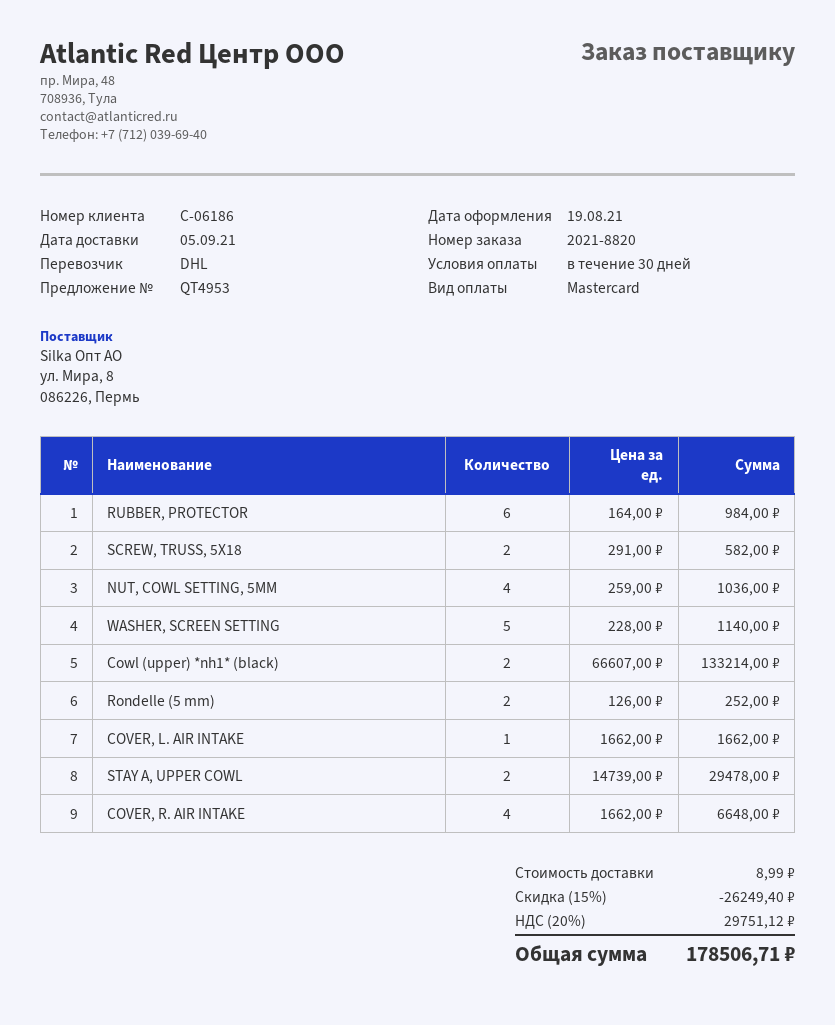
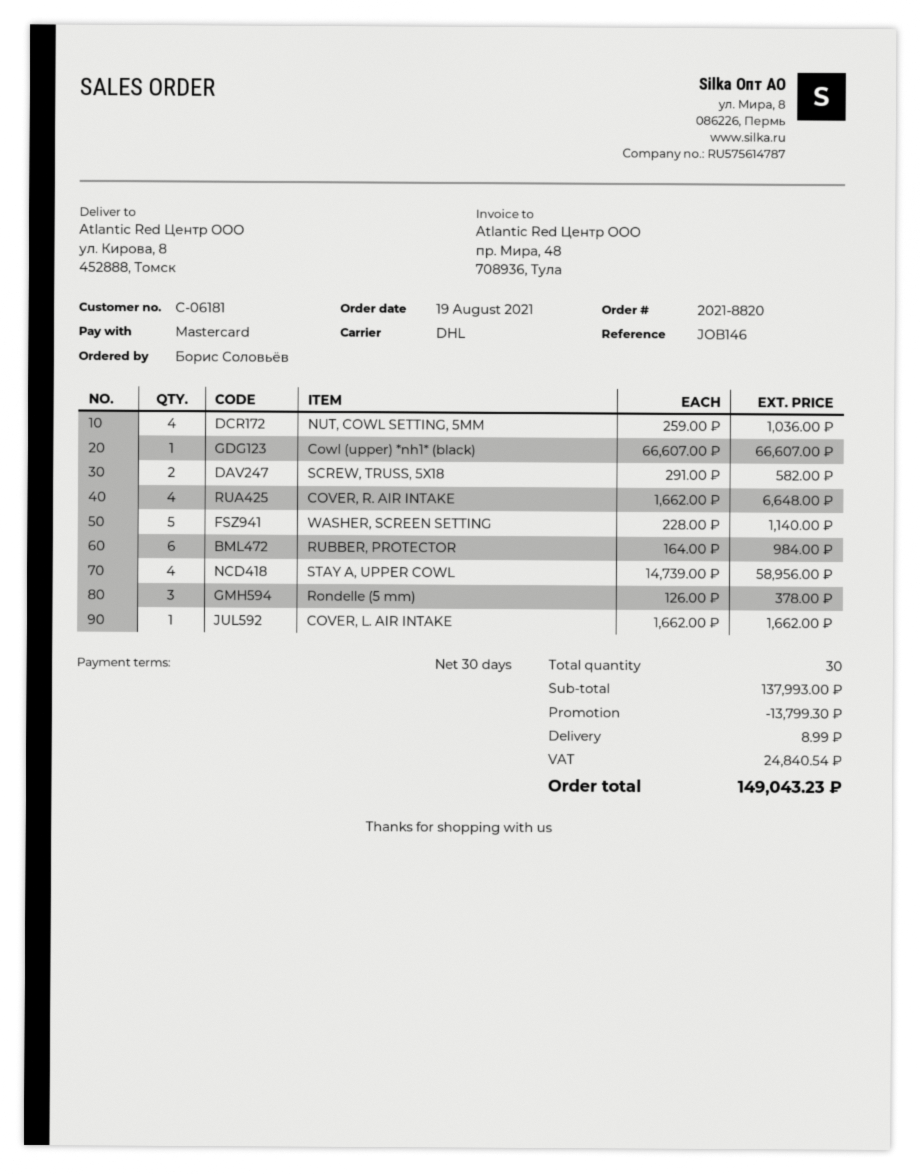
customer number: C-06186 -> C-06181
Cowl (upper) *nh1* (black): 2 x 66607.00 = 133214.00 -> 1 x 66607.00 = 66607.00
Rondelle (5 mm): 2 x 126.00 = 252.00 -> 3 x 126.00 = 378.00
STAY A, UPPER COWL: 2 x 14739.00 = 29478.00 -> 4 x 14739.00 = 58956.00
discount: 26249.40 -> 13799.30
tax: 29751.12 -> 24840.54
total: 178506.71 -> 149043.23

